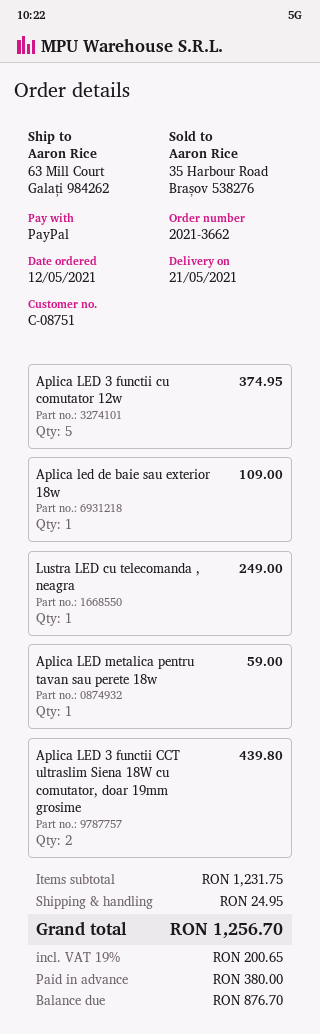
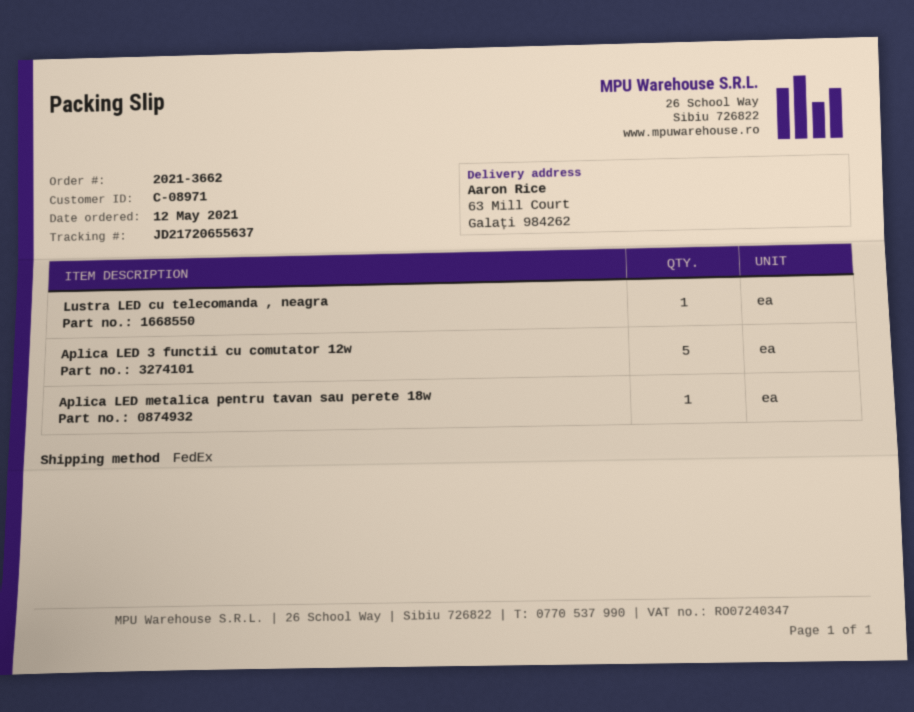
customer number: C-08751 -> C-08971
Aplica led de baie sau exterior 18w: 1 -> none
Aplica LED 3 functii CCT ultraslim Siena 18W cu comutator, doar 19mm grosime: 2 -> none

